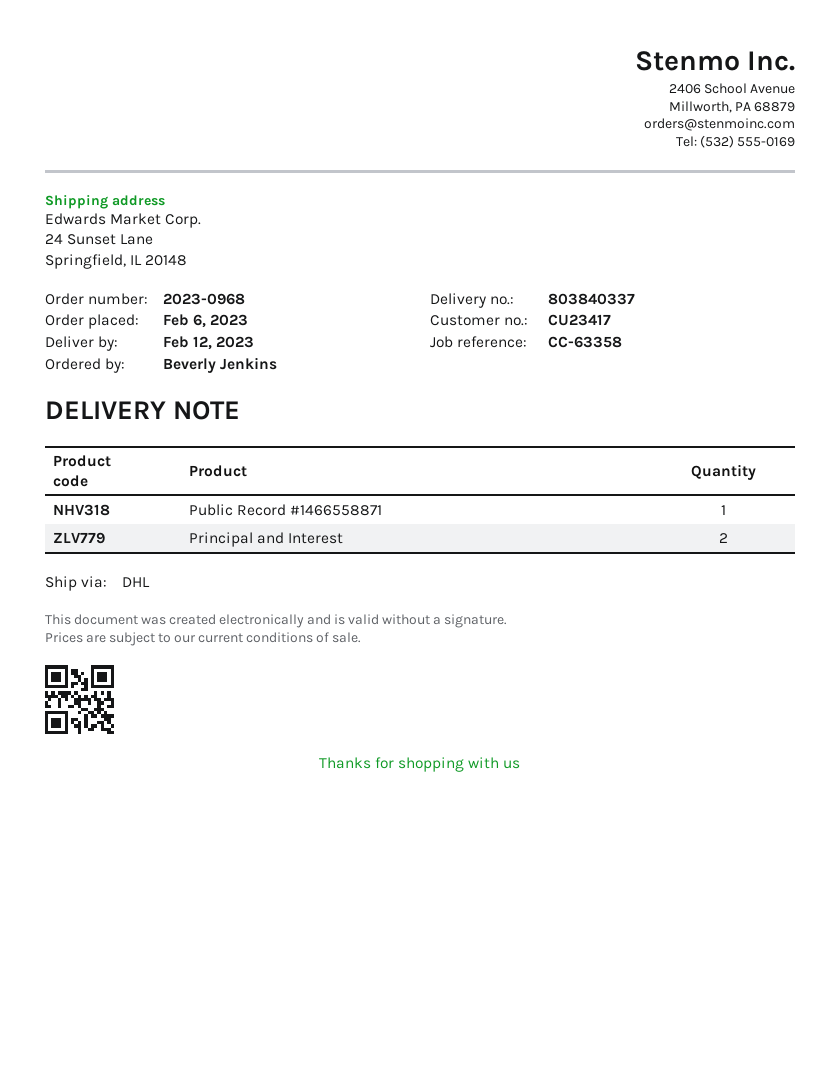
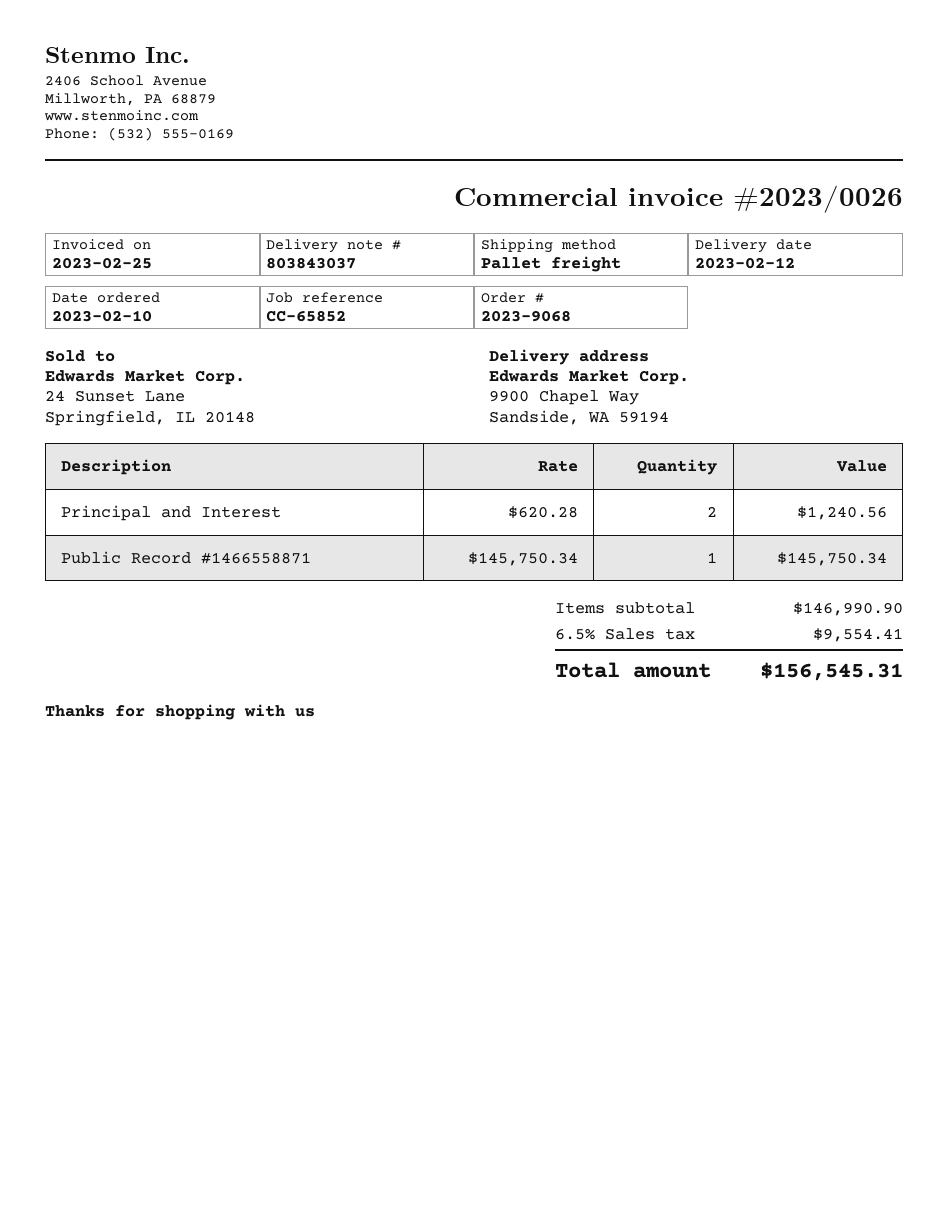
order number: 2023-0968 -> 2023-9068
order date: 2023-02-06 -> 2023-02-10
delivery note number: 803840337 -> 803843037
reference: CC-63358 -> CC-65852
shipping method: DHL -> pallet freight
ship to: 24 Sunset Lane, Springfield, IL 20148 -> 9900 Chapel Way, Sandside, WA 59194

